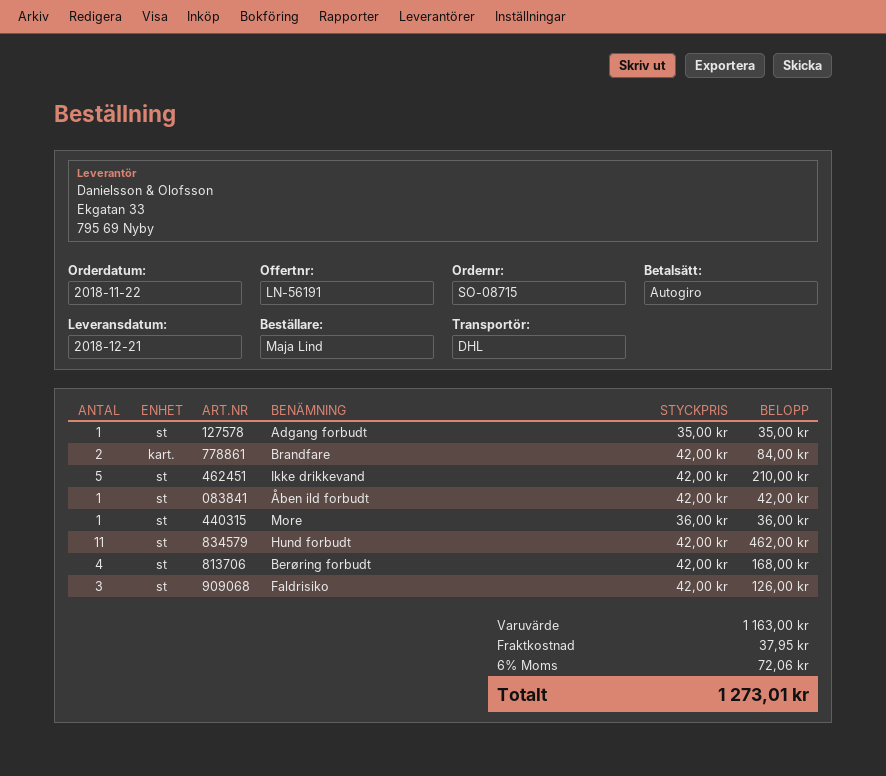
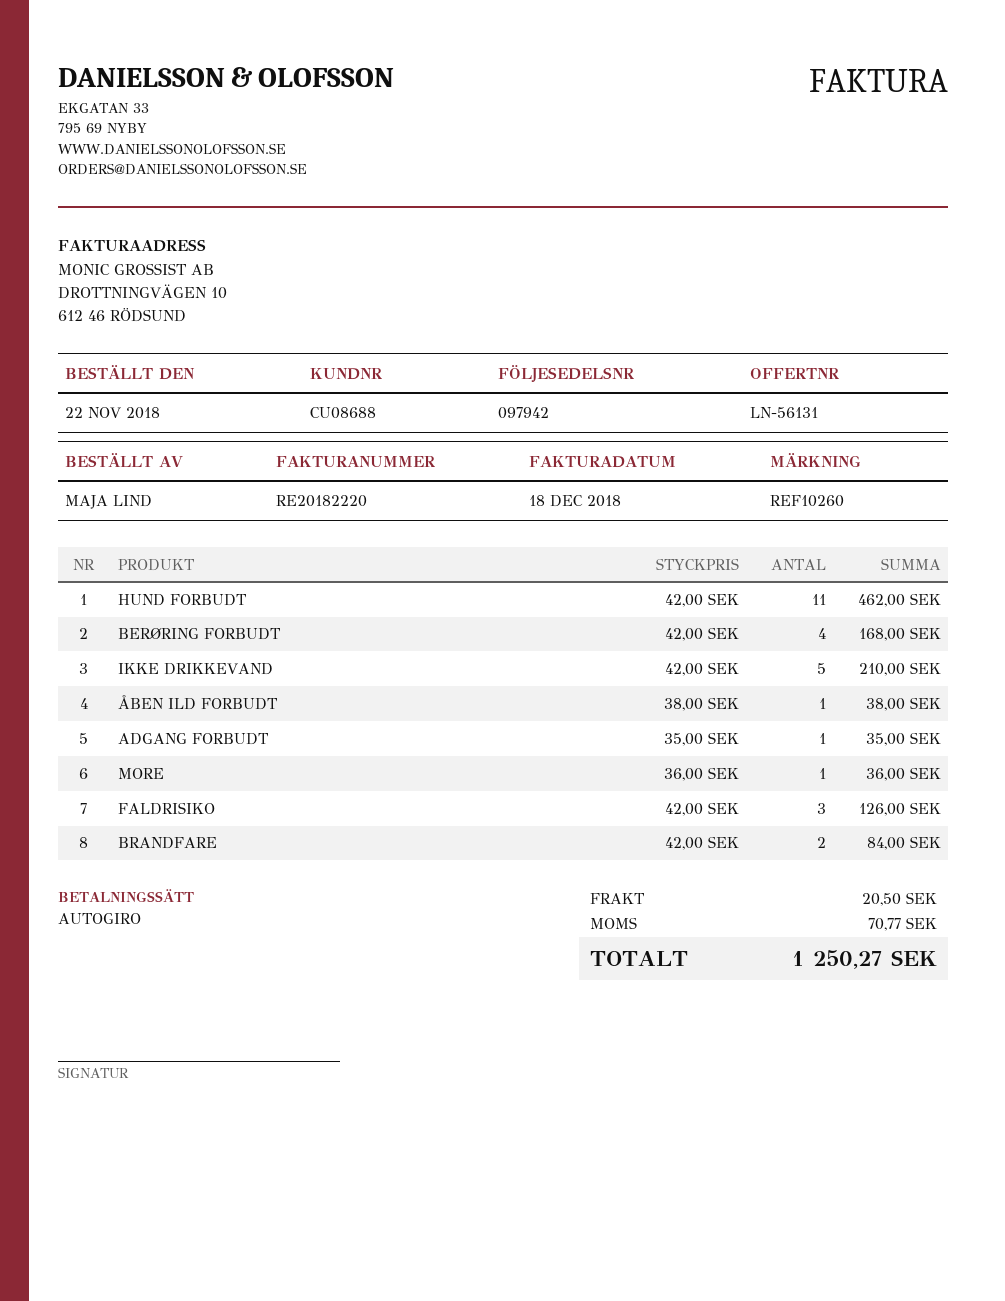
quote number: LN-56191 -> LN-56131
Åben ild forbudt: 1 x 42.00 = 42.00 -> 1 x 38.00 = 38.00
shipping: 37.95 -> 20.50
tax: 72.06 -> 70.77
total: 1273.01 -> 1250.27

